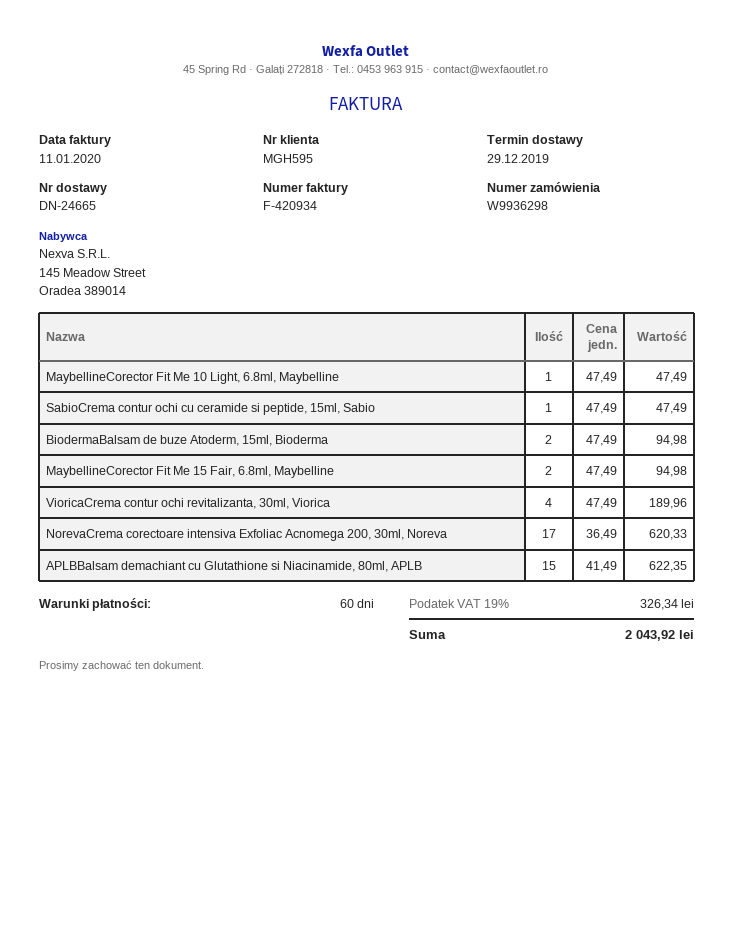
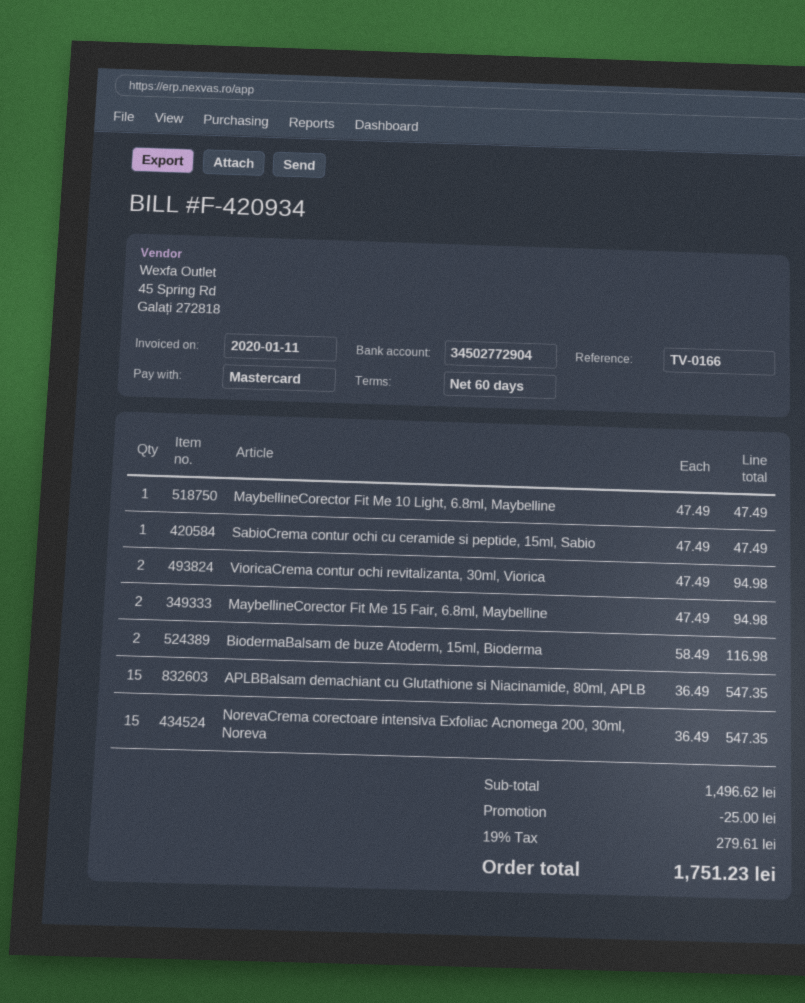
BiodermaBalsam de buze Atoderm, 15ml, Bioderma: 2 x 47.49 = 94.98 -> 2 x 58.49 = 116.98
VioricaCrema contur ochi revitalizanta, 30ml, Viorica: 4 x 47.49 = 189.96 -> 2 x 47.49 = 94.98
NorevaCrema corectoare intensiva Exfoliac Acnomega 200, 30ml, Noreva: 17 x 36.49 = 620.33 -> 15 x 36.49 = 547.35
APLBBalsam demachiant cu Glutathione si Niacinamide, 80ml, APLB: 15 x 41.49 = 622.35 -> 15 x 36.49 = 547.35
discount: none -> 25.00
tax: 19% = 326.34 -> 19% = 279.61
total: 2043.92 -> 1751.23

